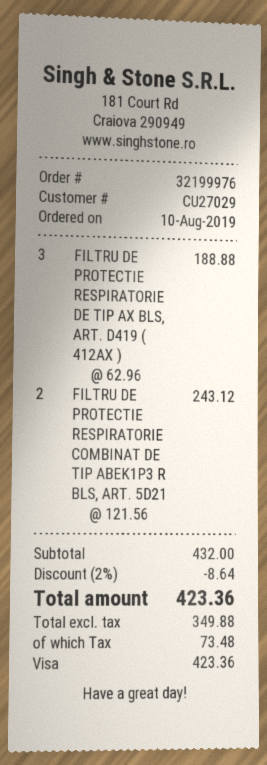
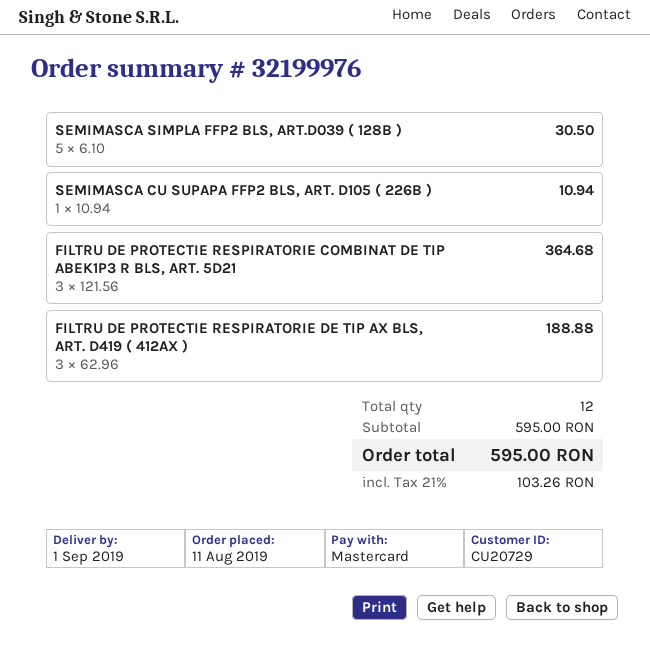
order date: 2019-08-10 -> 2019-08-11
customer number: CU27029 -> CU20729
payment method: Visa -> Mastercard
FILTRU DE PROTECTIE RESPIRATORIE COMBINAT DE TIP ABEK1P3 R BLS, ART. 5D21: 2 x 121.56 = 243.12 -> 3 x 121.56 = 364.68
SEMIMASCA SIMPLA FFP2 BLS, ART.D039 ( 128B ): none -> 5 x 6.10 = 30.50
SEMIMASCA CU SUPAPA FFP2 BLS, ART. D105 ( 226B ): none -> 1 x 10.94 = 10.94
subtotal: 432.00 -> 595.00
discount: 2% = 8.64 -> none
tax: 73.48 -> 103.26
total: 423.36 -> 595.00

